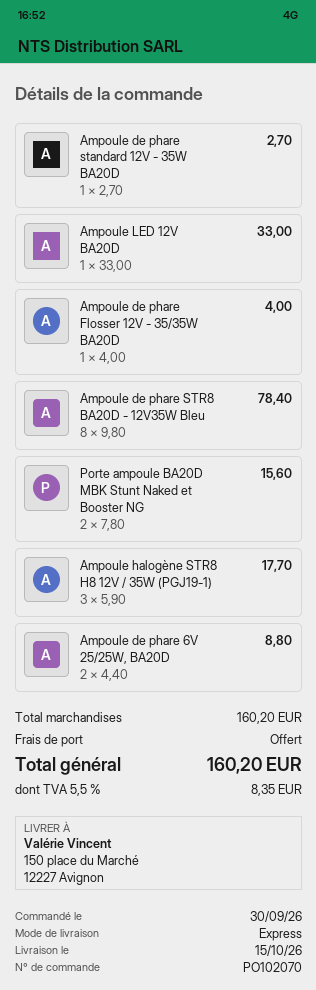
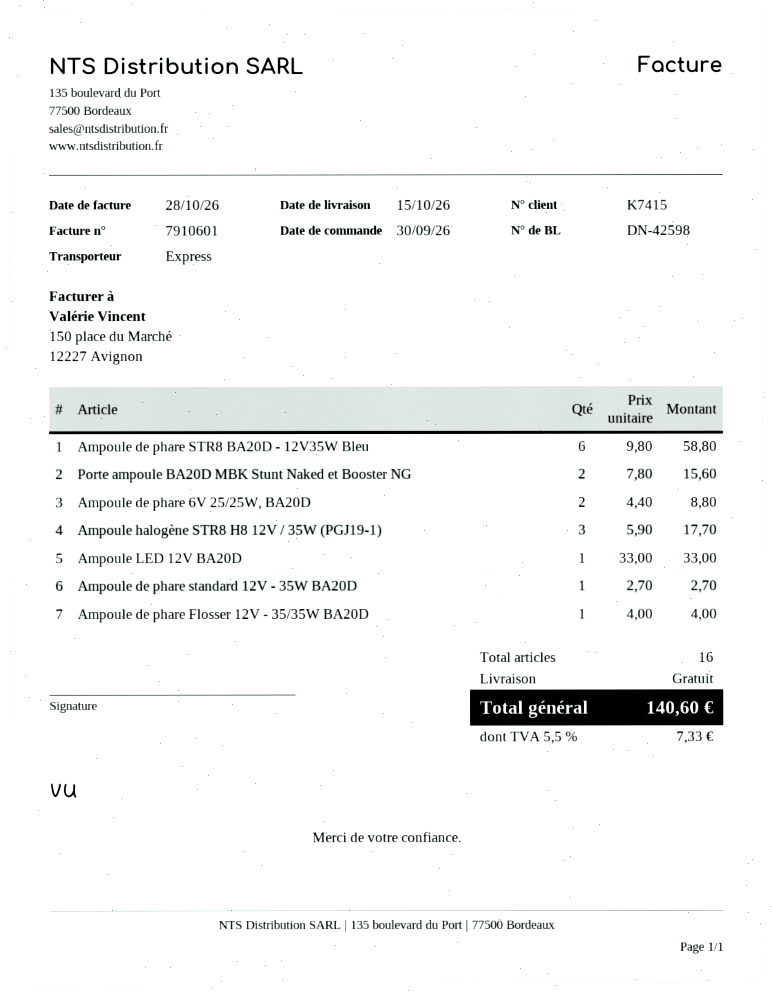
Ampoule de phare STR8 BA20D - 12V35W Bleu: 8 x 9.80 = 78.40 -> 6 x 9.80 = 58.80
tax: 5.5% = 8.35 -> 5.5% = 7.33
total: 160.20 -> 140.60

